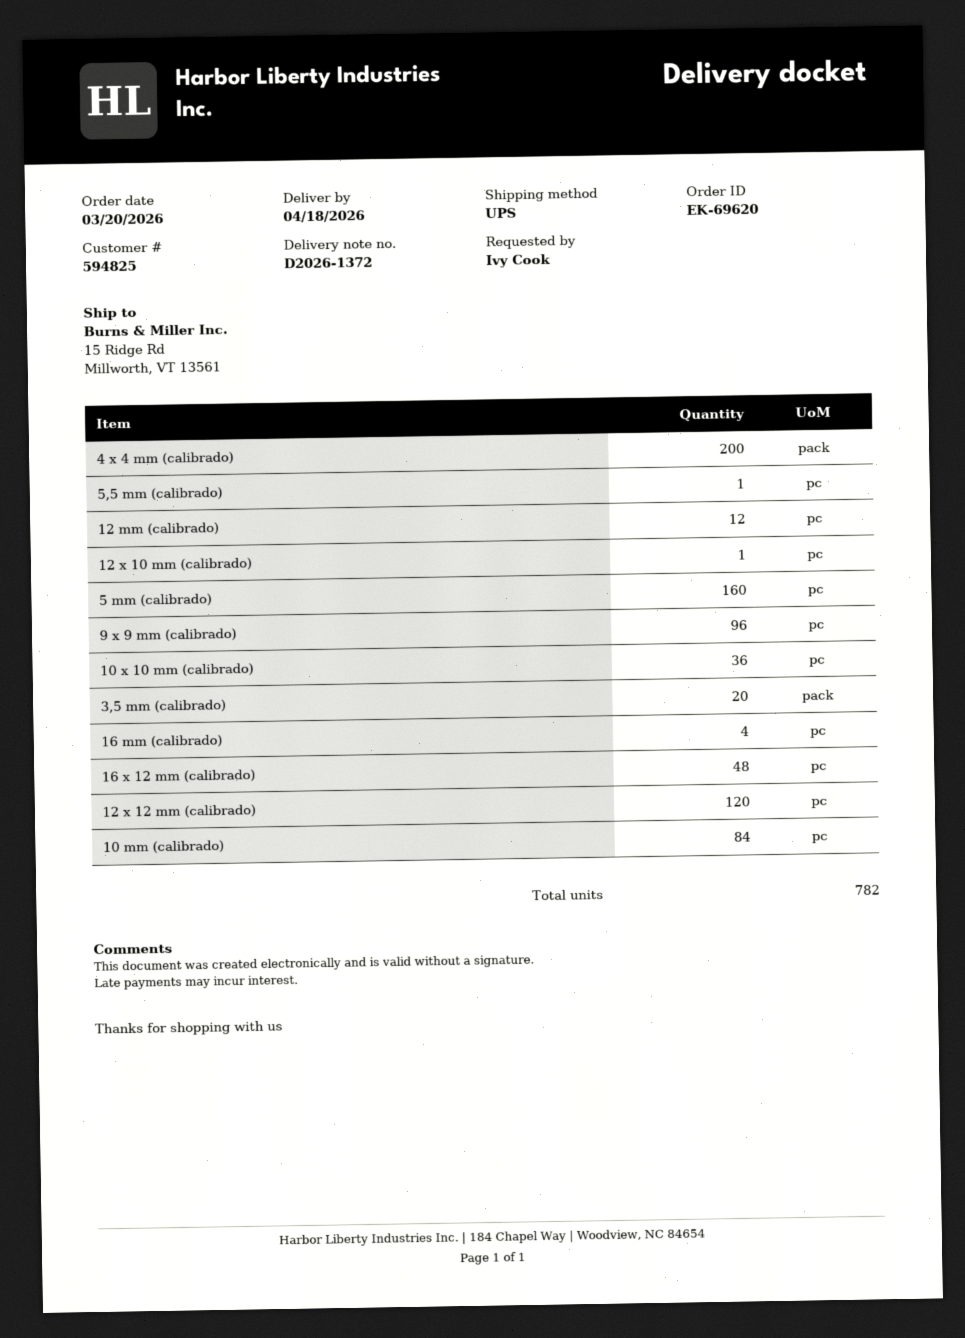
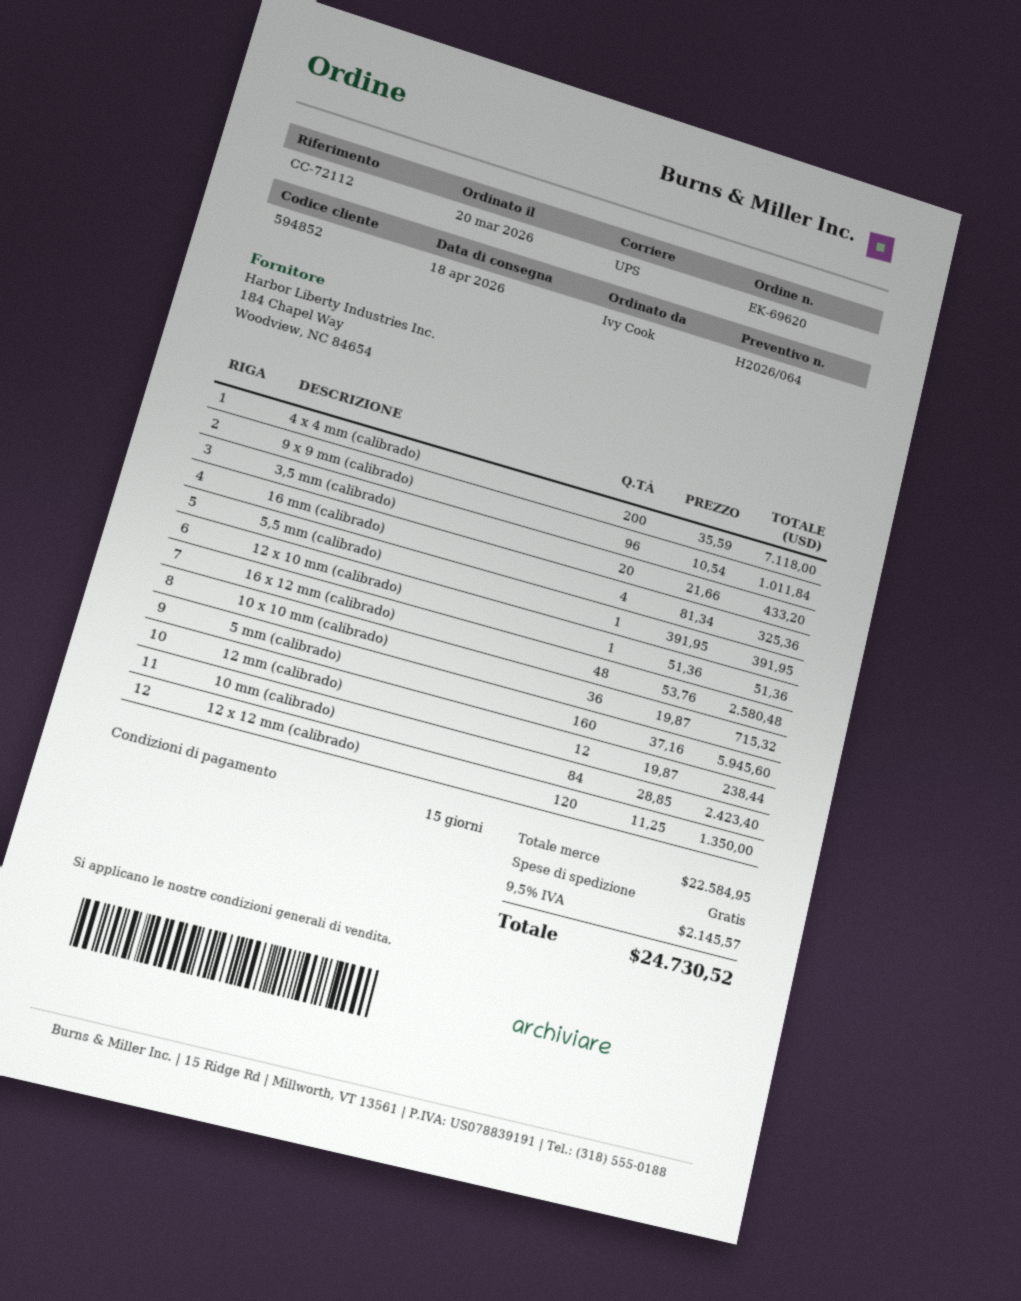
customer number: 594825 -> 594852

